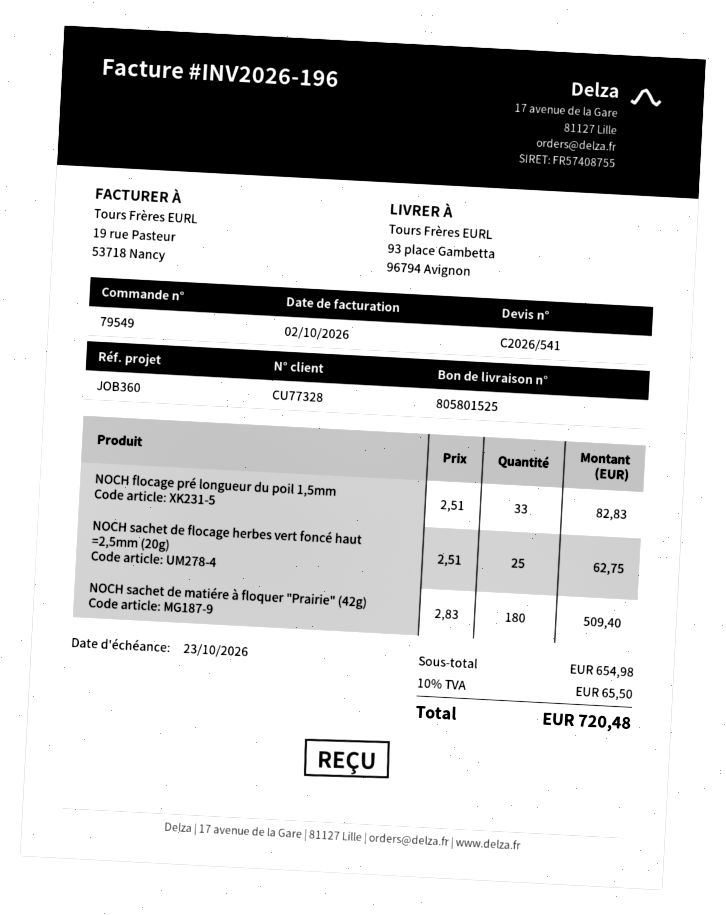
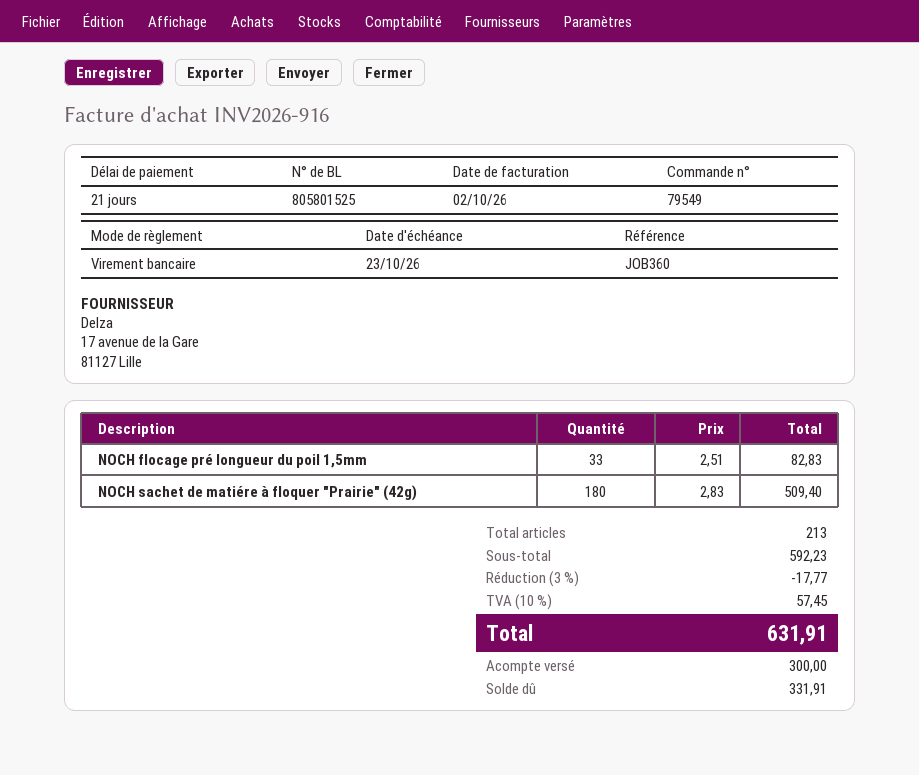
invoice number: INV2026-196 -> INV2026-916
NOCH sachet de flocage herbes vert foncé haut =2,5mm (20g): 25 x 2.51 = 62.75 -> none
subtotal: 654.98 -> 592.23
discount: none -> 3% = 17.77
tax: 10% = 65.50 -> 10% = 57.45
total: 720.48 -> 631.91

